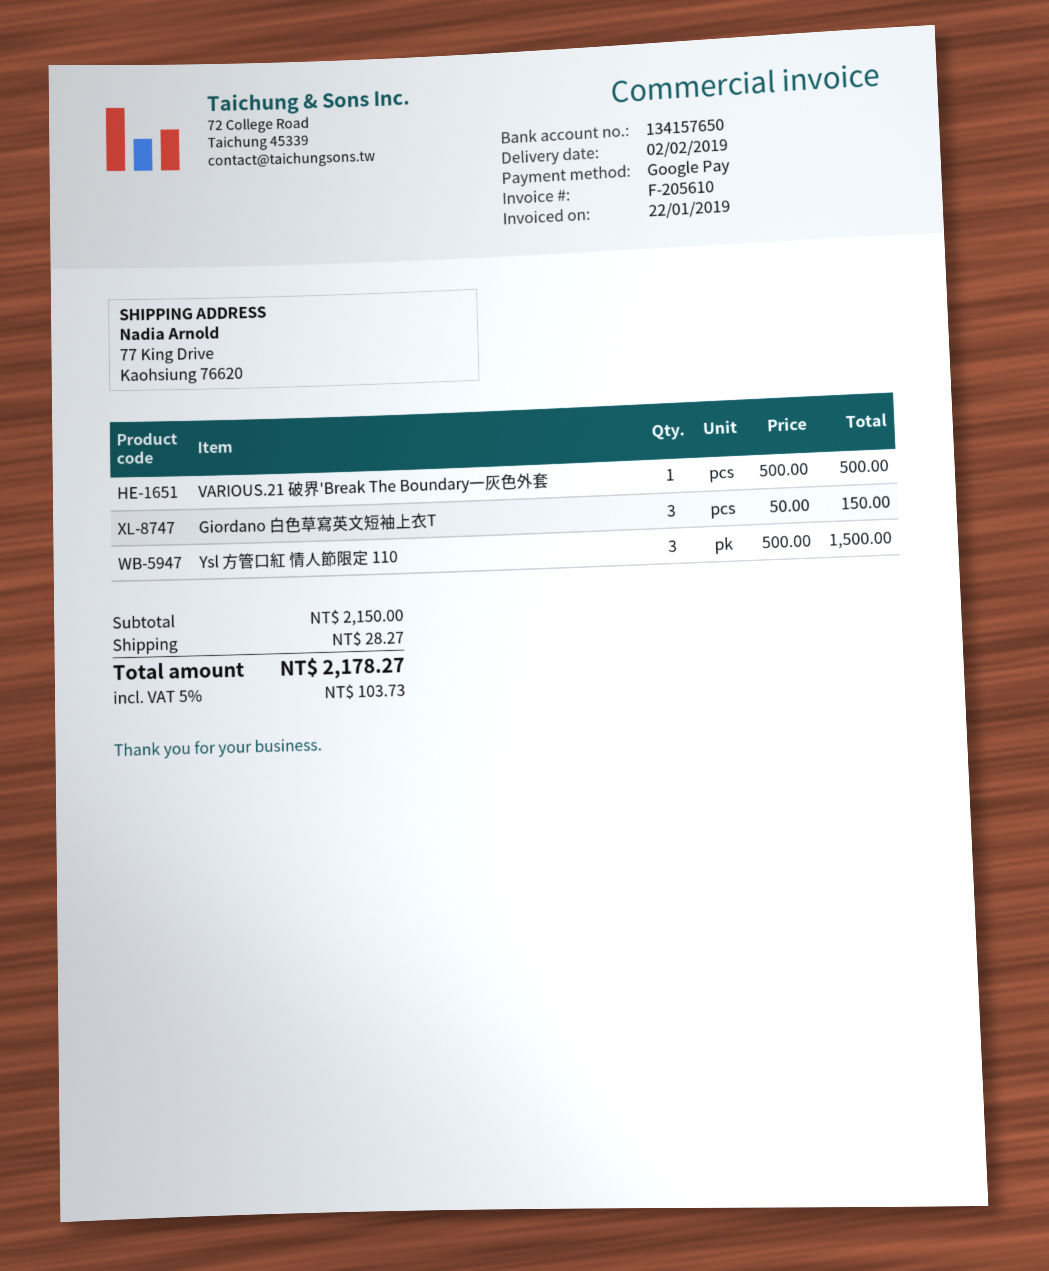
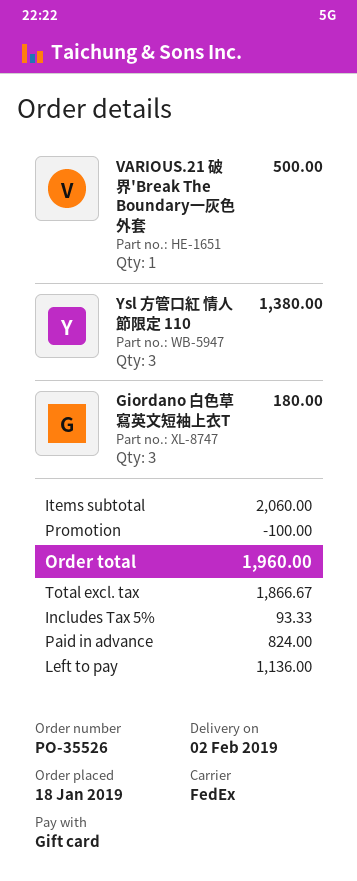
payment method: Google Pay -> gift card
Giordano 白色草寫英文短袖上衣T: 3 for 150.00 -> 3 for 180.00
Ysl 方管口紅 情人節限定 110: 3 for 1500.00 -> 3 for 1380.00
subtotal: 2150.00 -> 2060.00
discount: none -> 100.00
shipping: 28.27 -> none
tax: 5% = 103.73 -> 5% = 93.33
total: 2178.27 -> 1960.00

